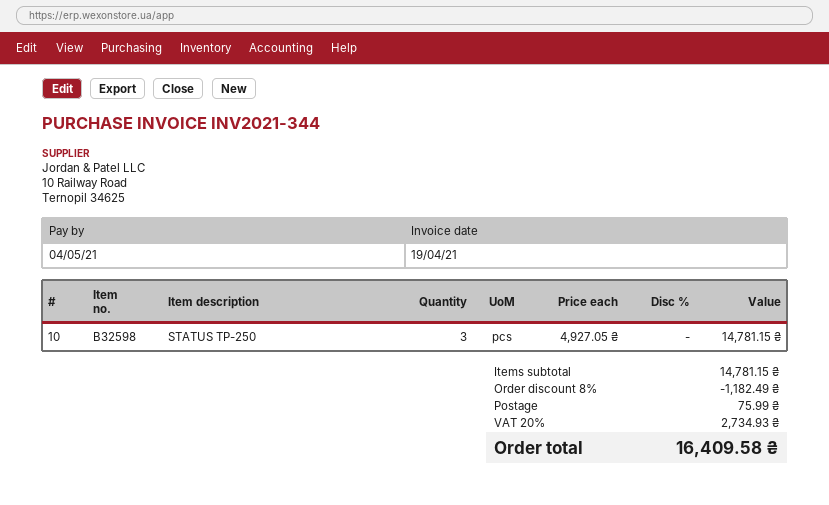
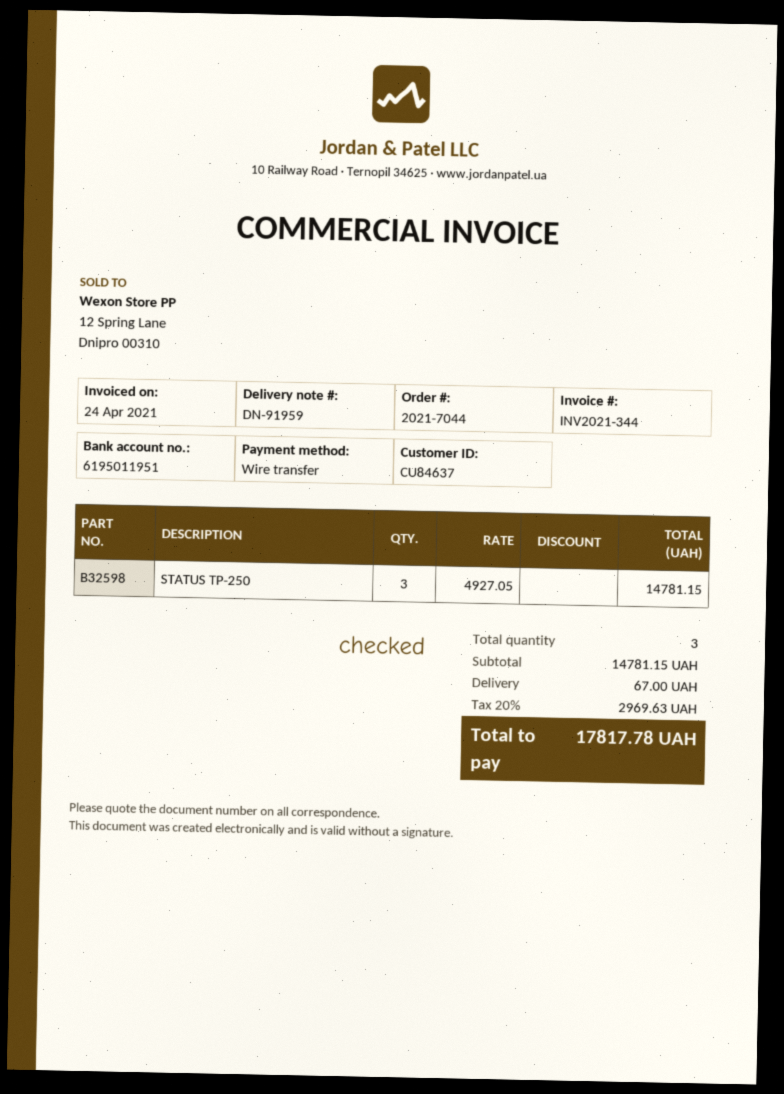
invoice date: 2021-04-19 -> 2021-04-24
discount: 8% = 1182.49 -> none
shipping: 75.99 -> 67.00
tax: 20% = 2734.93 -> 20% = 2969.63
total: 16409.58 -> 17817.78

